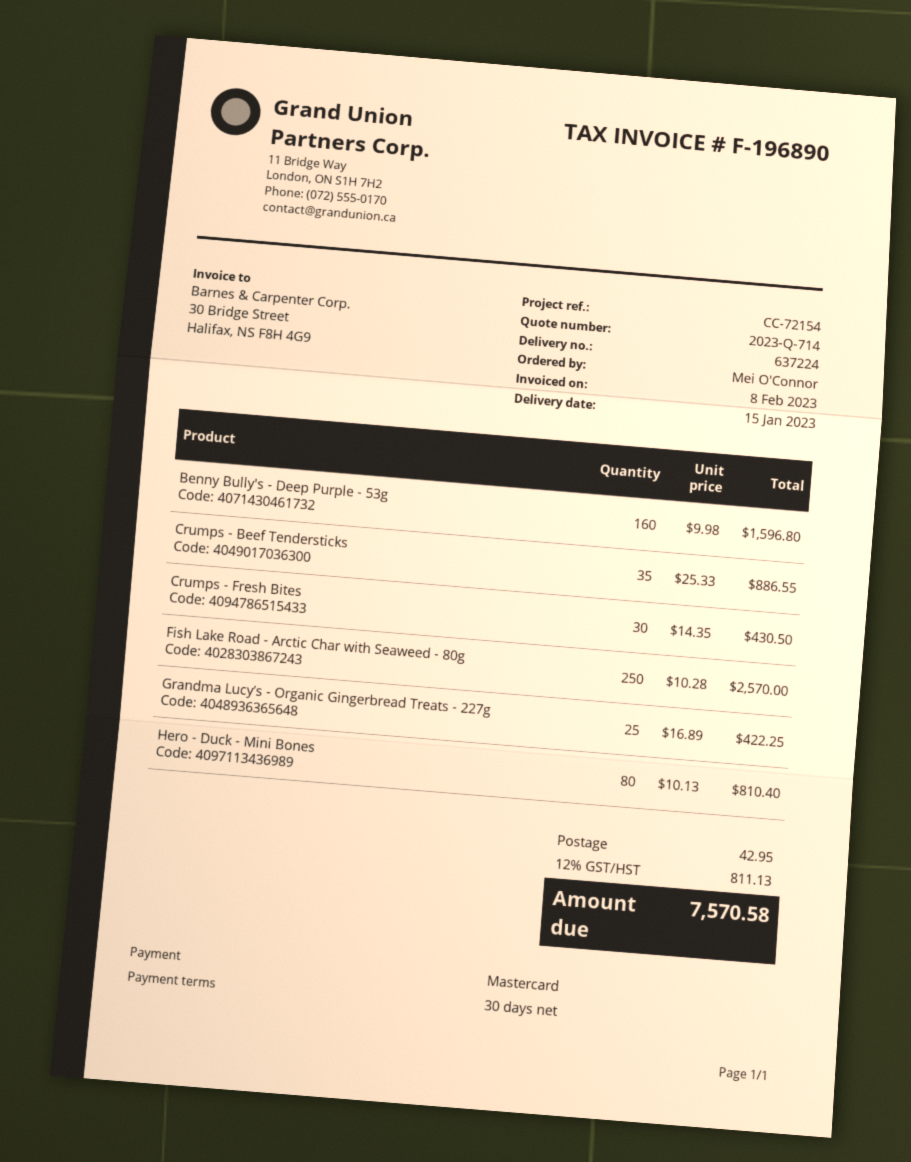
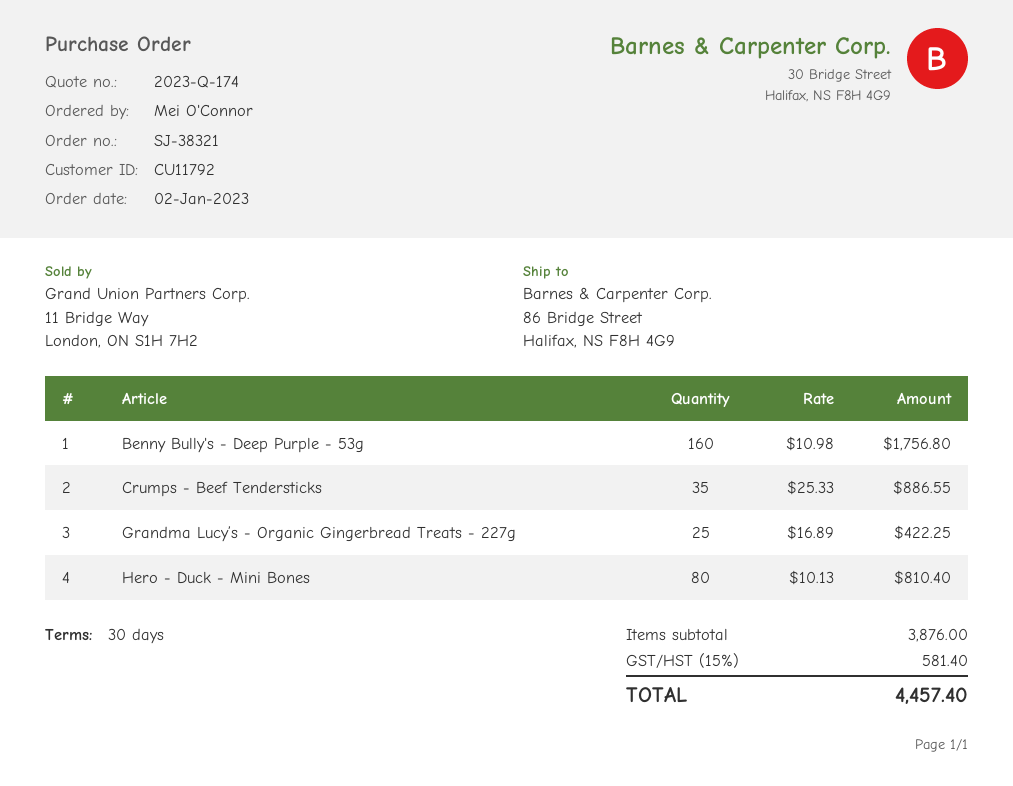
quote number: 2023-Q-714 -> 2023-Q-174
Benny Bully's - Deep Purple - 53g: 160 x 9.98 = 1596.80 -> 160 x 10.98 = 1756.80
Crumps - Fresh Bites: 30 x 14.35 = 430.50 -> none
Fish Lake Road - Arctic Char with Seaweed - 80g: 250 x 10.28 = 2570.00 -> none
shipping: 42.95 -> none
tax: 12% = 811.13 -> 15% = 581.40
total: 7570.58 -> 4457.40

